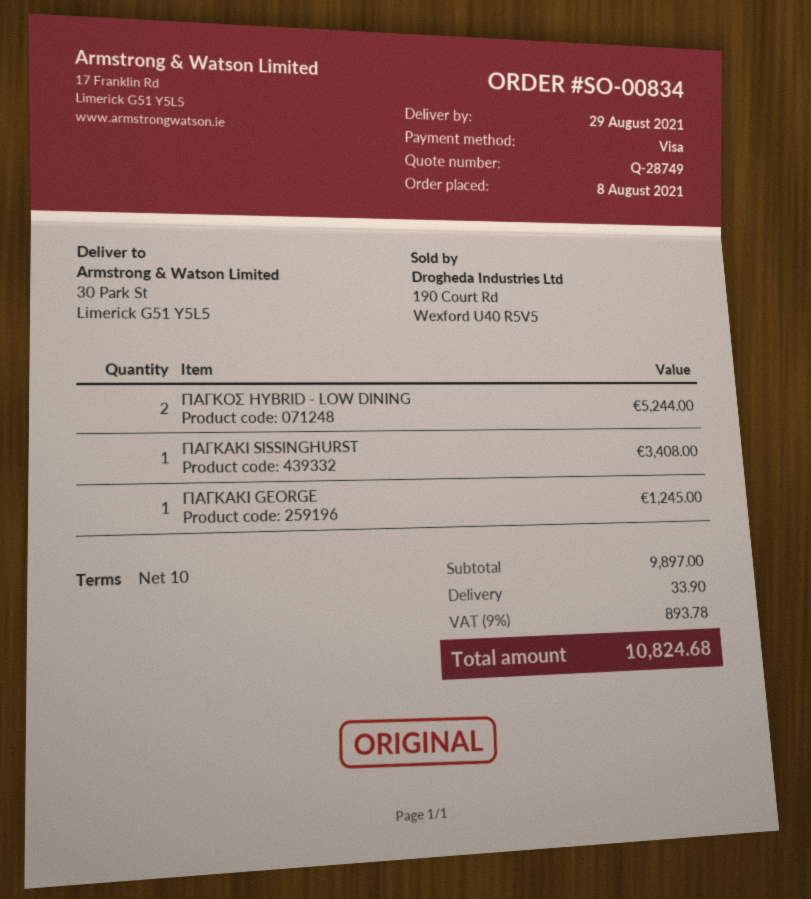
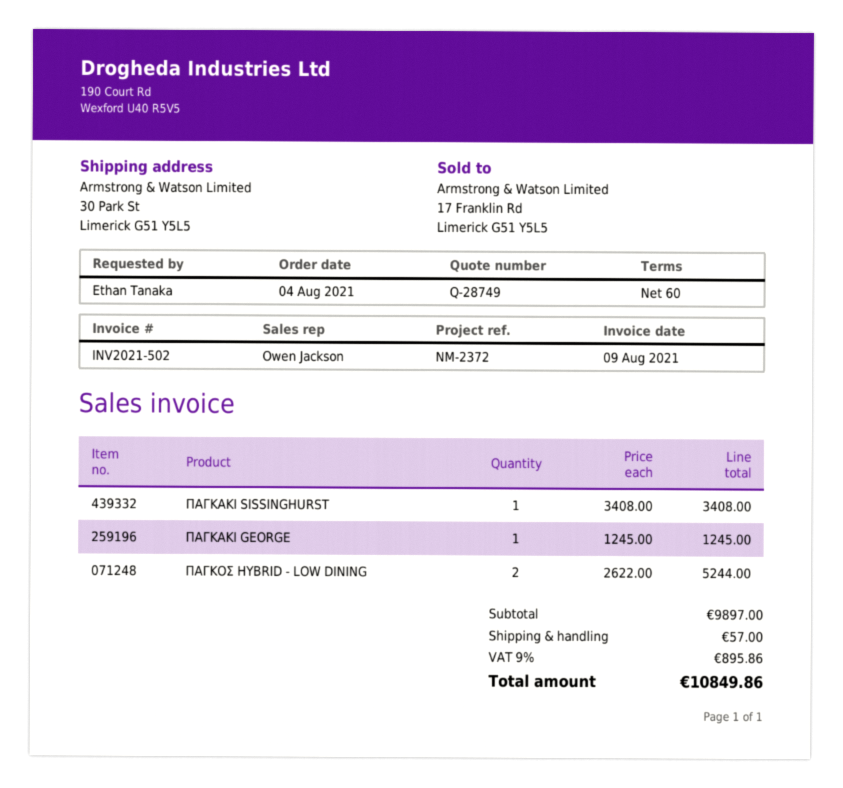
order date: 2021-08-08 -> 2021-08-04
payment terms: 10 days -> 60 days
shipping: 33.90 -> 57.00
tax: 9% = 893.78 -> 9% = 895.86
total: 10824.68 -> 10849.86

